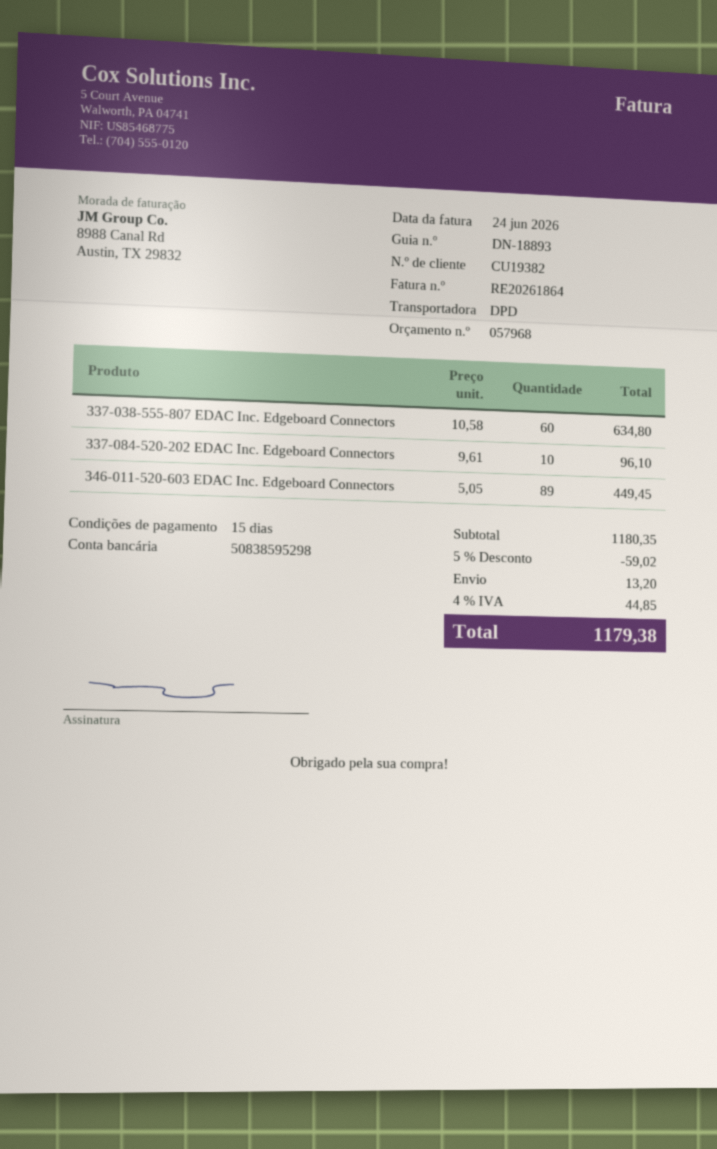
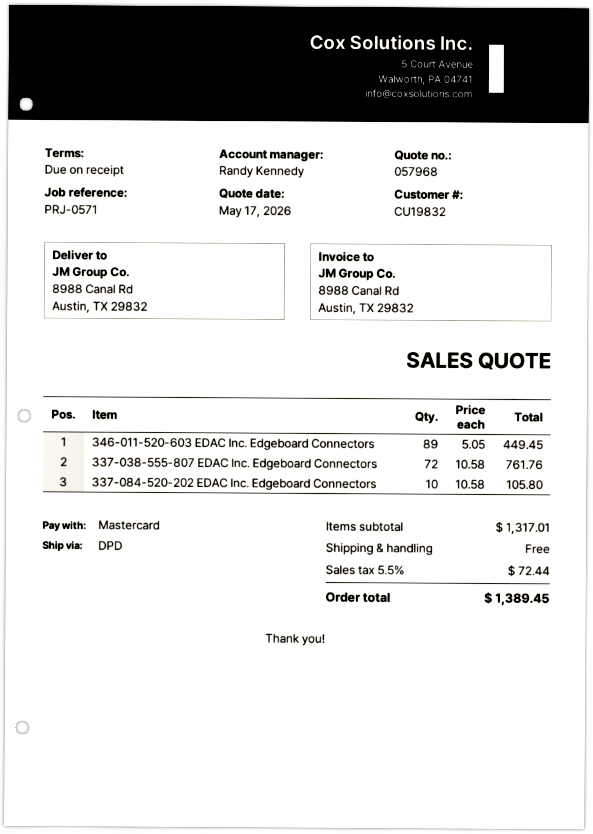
payment terms: 15 days -> on receipt
customer number: CU19382 -> CU19832
337-038-555-807 EDAC Inc. Edgeboard Connectors: 60 x 10.58 = 634.80 -> 72 x 10.58 = 761.76
337-084-520-202 EDAC Inc. Edgeboard Connectors: 10 x 9.61 = 96.10 -> 10 x 10.58 = 105.80
subtotal: 1180.35 -> 1317.01
discount: 5% = 59.02 -> none
shipping: 13.20 -> 0.00
tax: 4% = 44.85 -> 5.5% = 72.44
total: 1179.38 -> 1389.45

